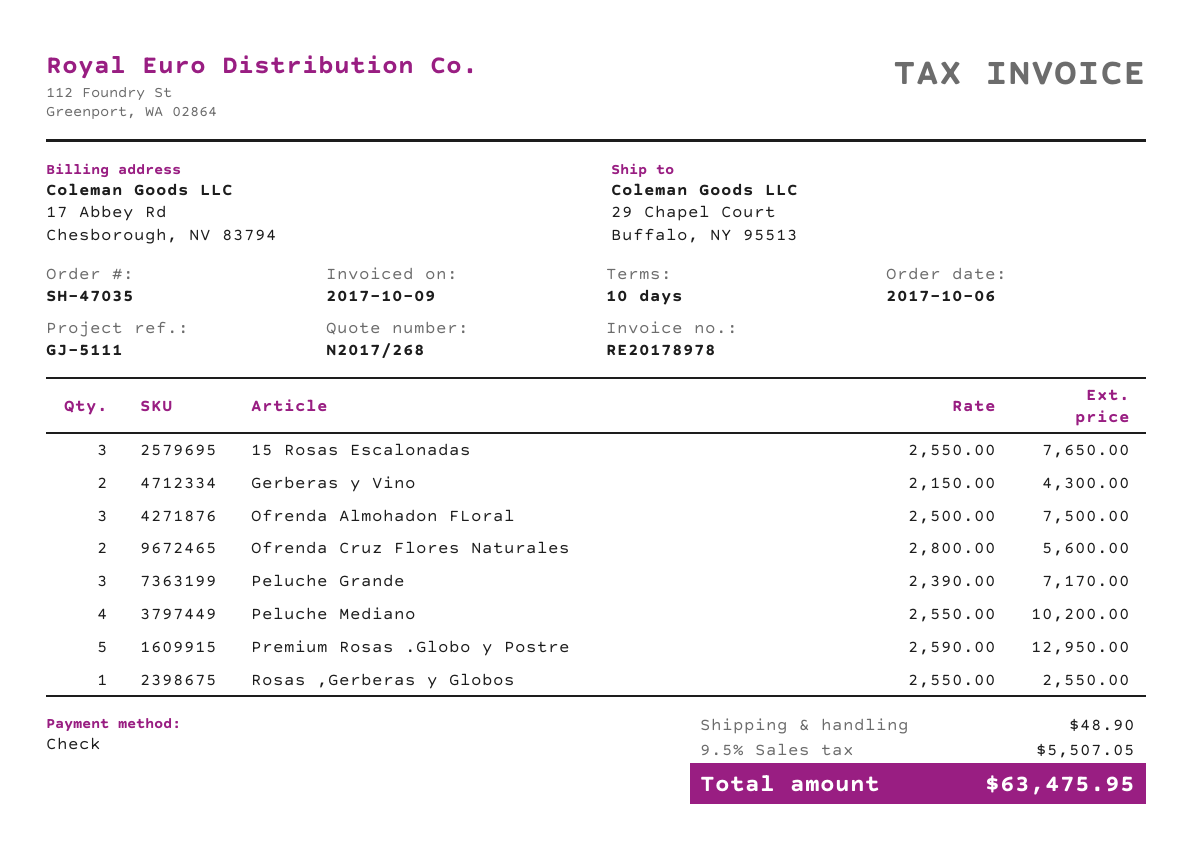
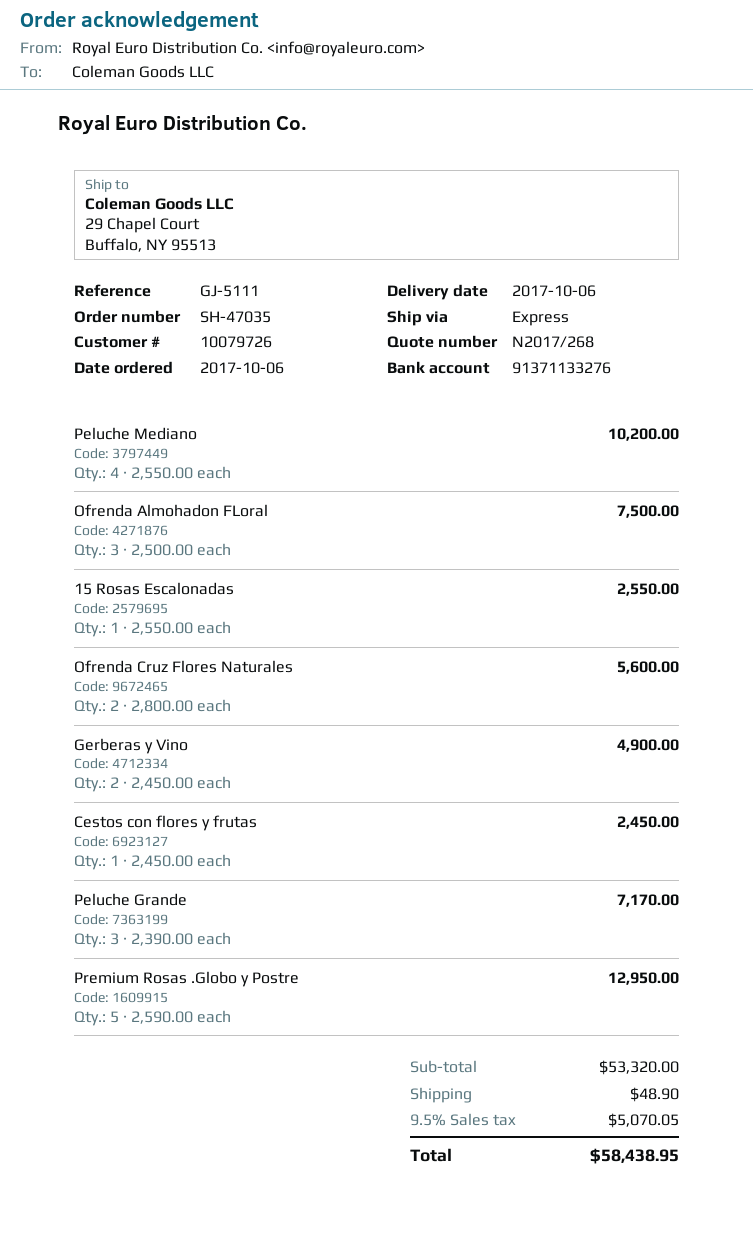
15 Rosas Escalonadas: 3 x 2550.00 = 7650.00 -> 1 x 2550.00 = 2550.00
Gerberas y Vino: 2 x 2150.00 = 4300.00 -> 2 x 2450.00 = 4900.00
Rosas ,Gerberas y Globos: 1 x 2550.00 = 2550.00 -> none
Cestos con flores y frutas: none -> 1 x 2450.00 = 2450.00
tax: 9.5% = 5507.05 -> 9.5% = 5070.05
total: 63475.95 -> 58438.95

